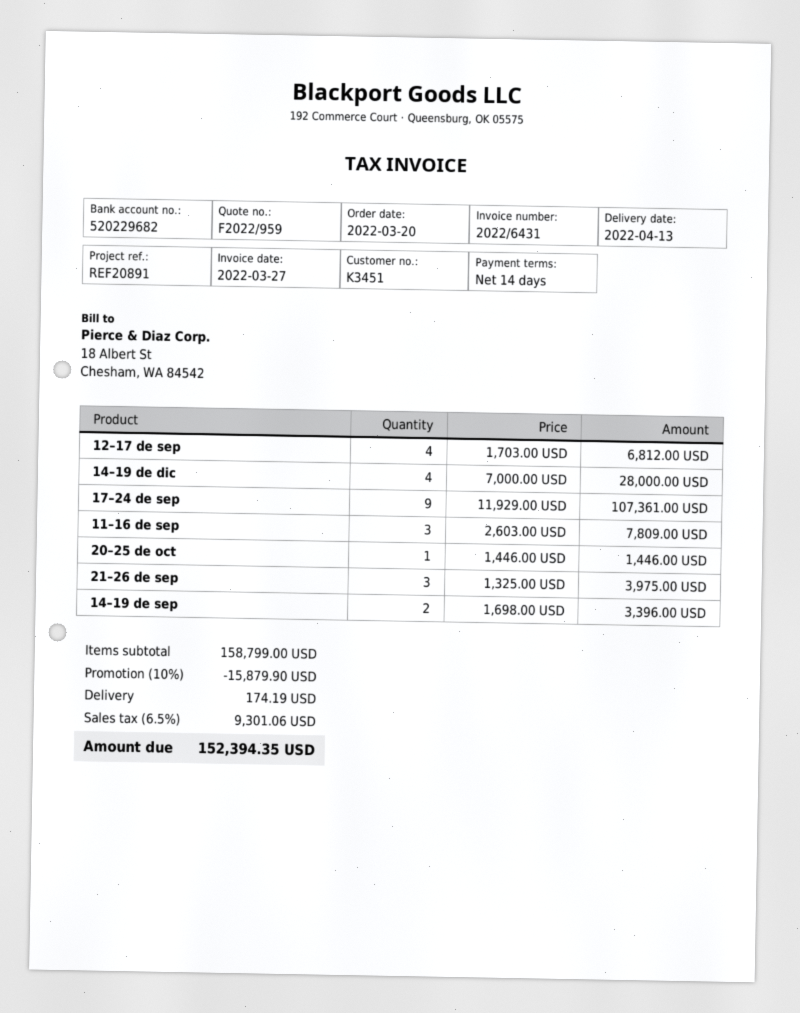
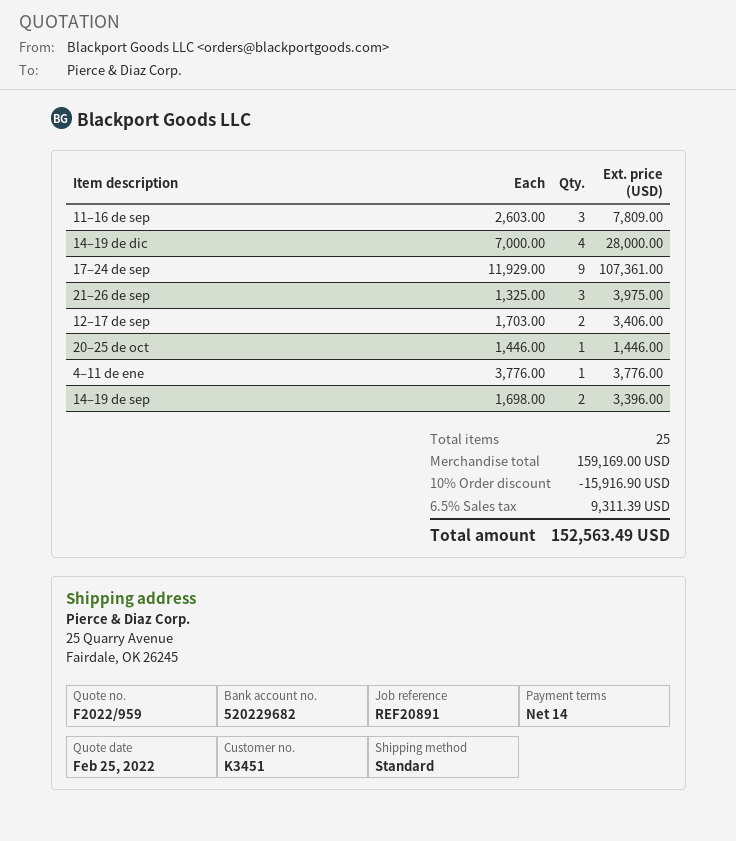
12–17 de sep: 4 x 1703.00 = 6812.00 -> 2 x 1703.00 = 3406.00
4–11 de ene: none -> 1 x 3776.00 = 3776.00
subtotal: 158799.00 -> 159169.00
discount: 10% = 15879.90 -> 10% = 15916.90
shipping: 174.19 -> none
tax: 6.5% = 9301.06 -> 6.5% = 9311.39
total: 152394.35 -> 152563.49

